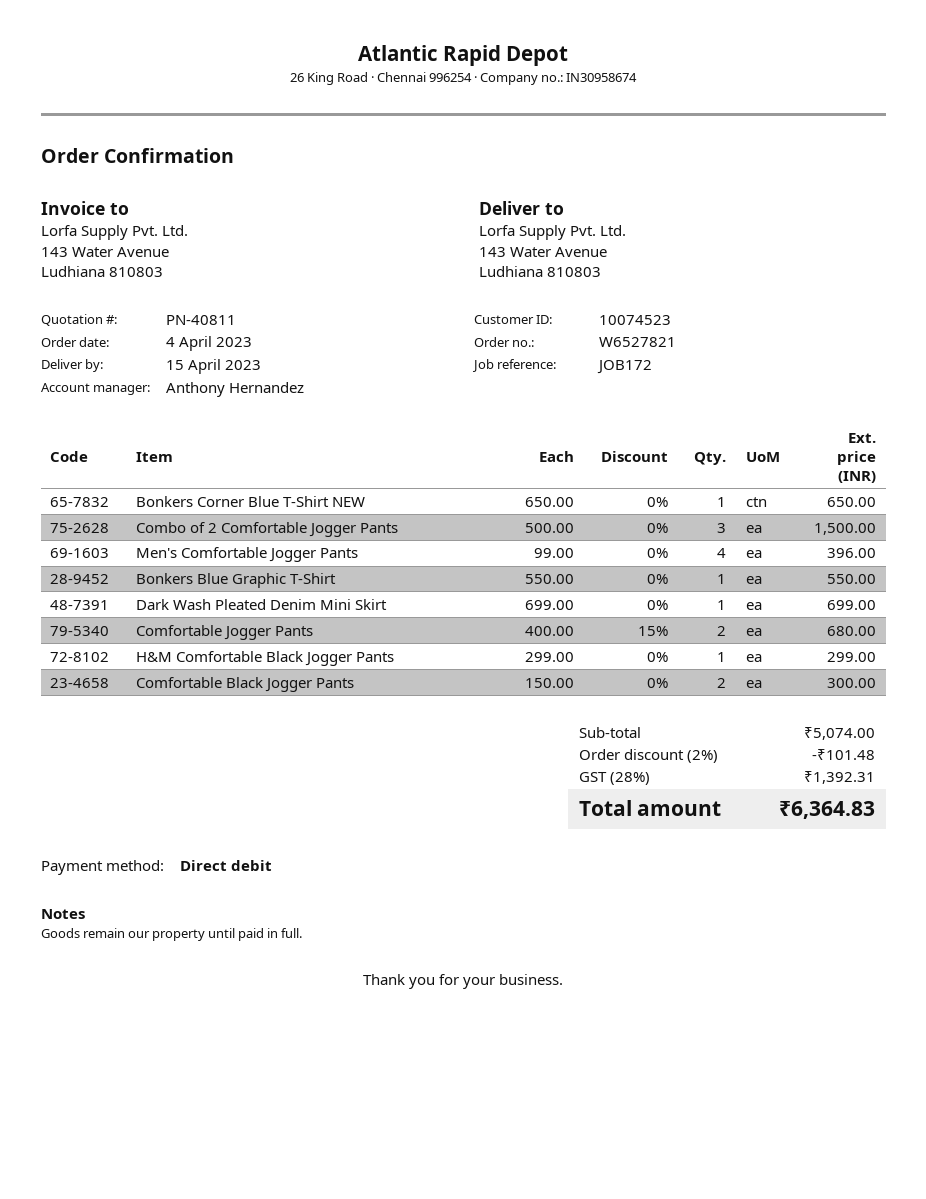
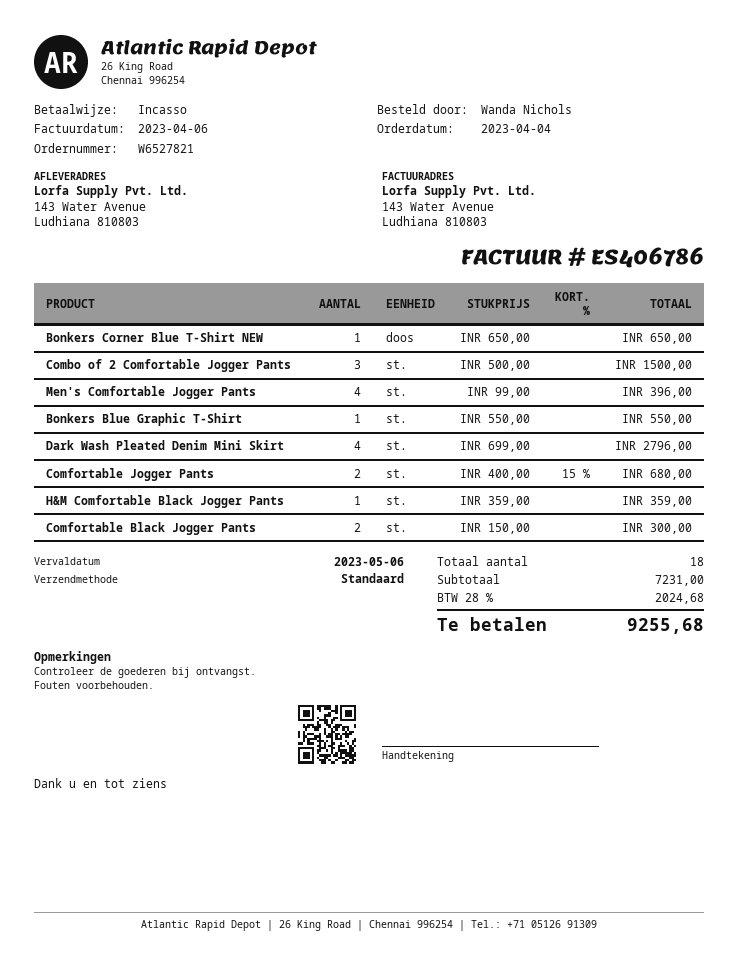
Dark Wash Pleated Denim Mini Skirt: 1 x 699.00 = 699.00 -> 4 x 699.00 = 2796.00
H&M Comfortable Black Jogger Pants: 1 x 299.00 = 299.00 -> 1 x 359.00 = 359.00
subtotal: 5074.00 -> 7231.00
discount: 2% = 101.48 -> none
tax: 28% = 1392.31 -> 28% = 2024.68
total: 6364.83 -> 9255.68

